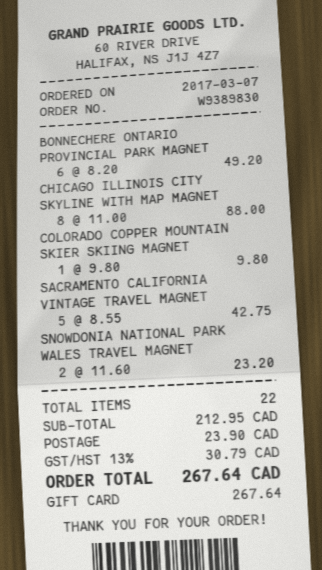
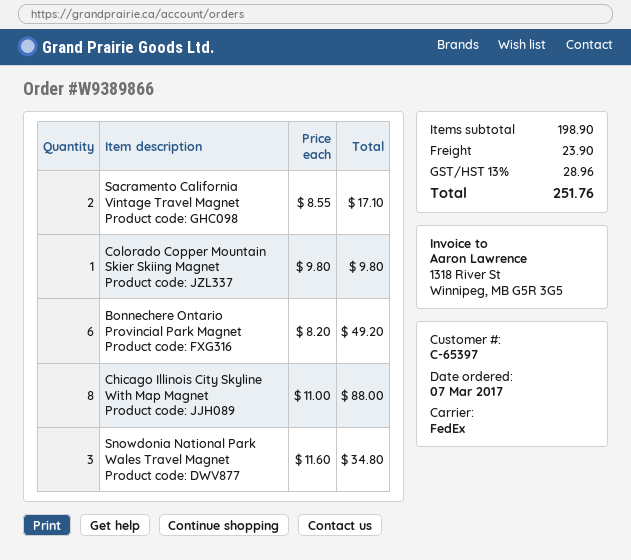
order number: W9389830 -> W9389866
SACRAMENTO CALIFORNIA VINTAGE TRAVEL MAGNET: 5 x 8.55 = 42.75 -> 2 x 8.55 = 17.10
SNOWDONIA NATIONAL PARK WALES TRAVEL MAGNET: 2 x 11.60 = 23.20 -> 3 x 11.60 = 34.80
subtotal: 212.95 -> 198.90
tax: 13% = 30.79 -> 13% = 28.96
total: 267.64 -> 251.76

